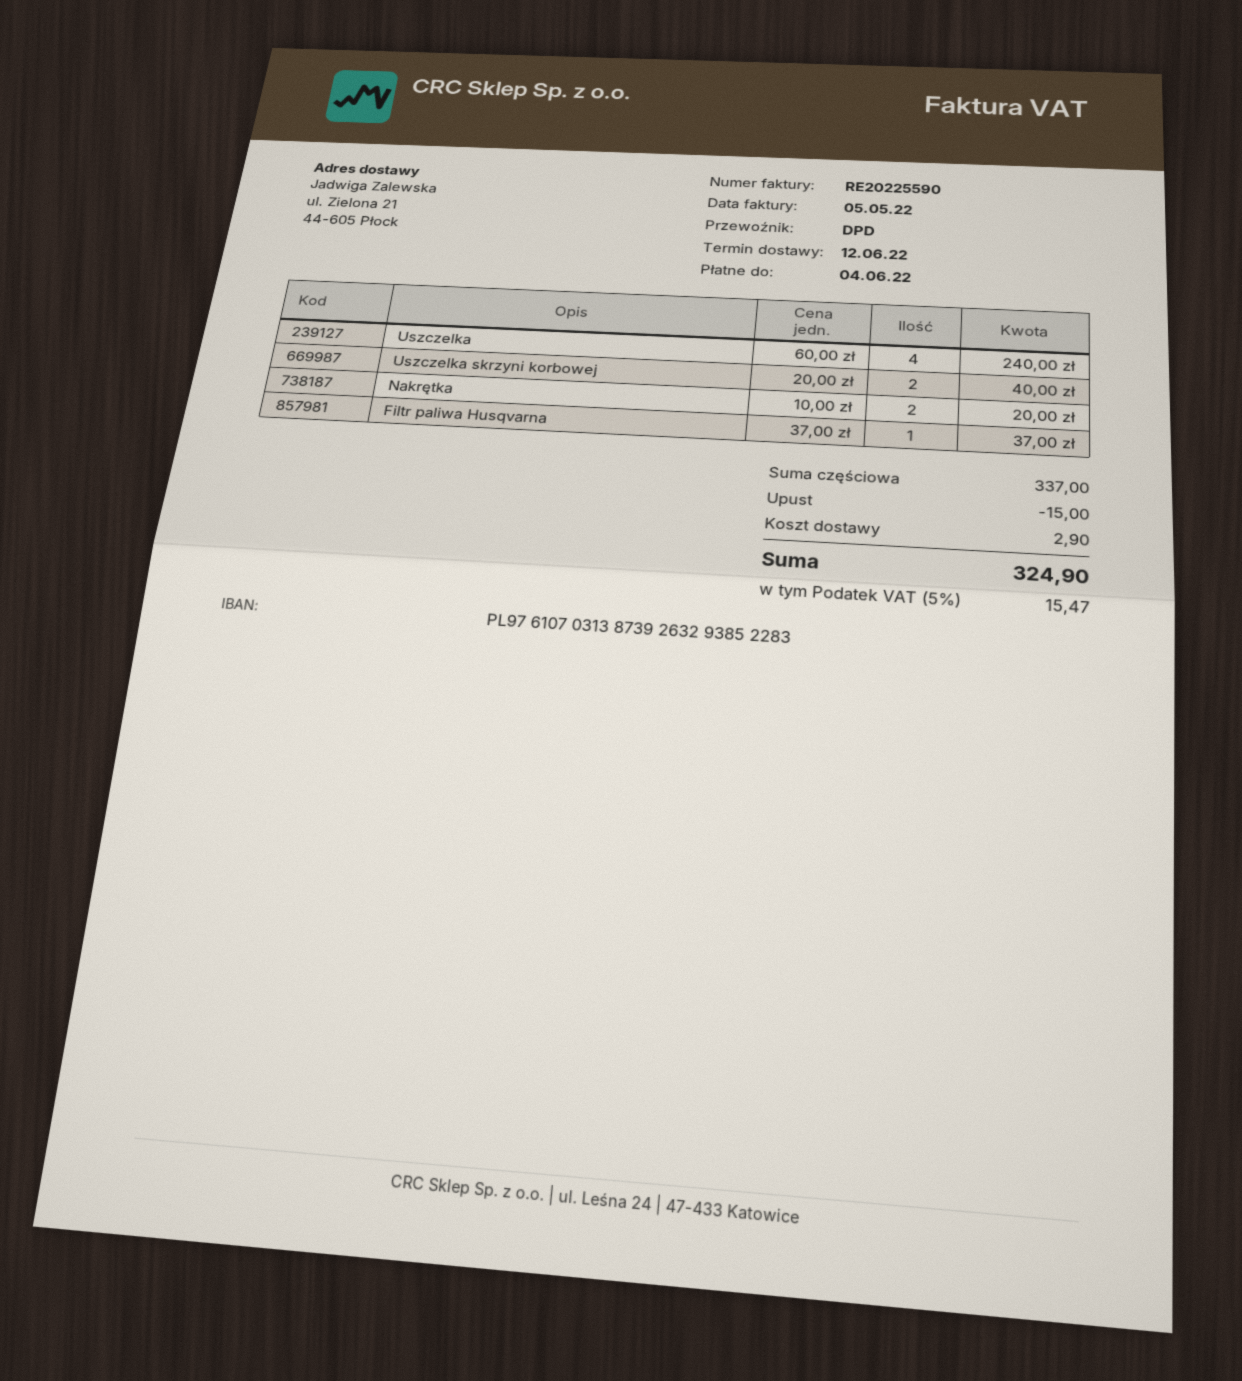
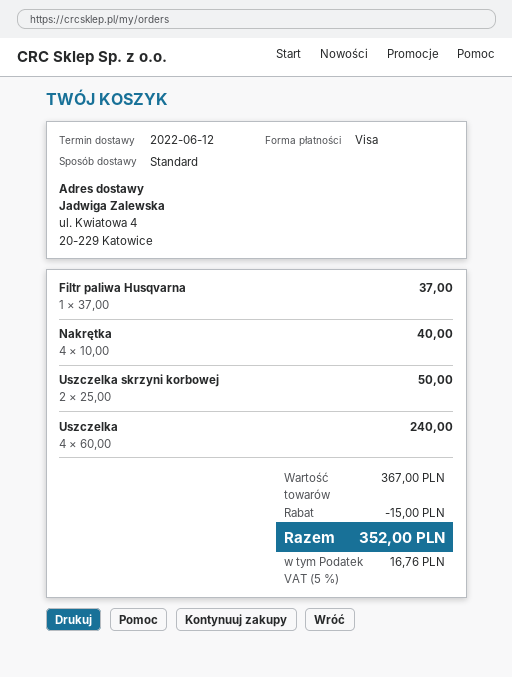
shipping method: DPD -> standard
ship to: ul. Zielona 21, 44-605 Płock -> ul. Kwiatowa 4, 20-229 Katowice
Uszczelka skrzyni korbowej: 2 x 20.00 = 40.00 -> 2 x 25.00 = 50.00
Nakrętka: 2 x 10.00 = 20.00 -> 4 x 10.00 = 40.00
subtotal: 337.00 -> 367.00
shipping: 2.90 -> none
tax: 5% = 15.47 -> 5% = 16.76
total: 324.90 -> 352.00

